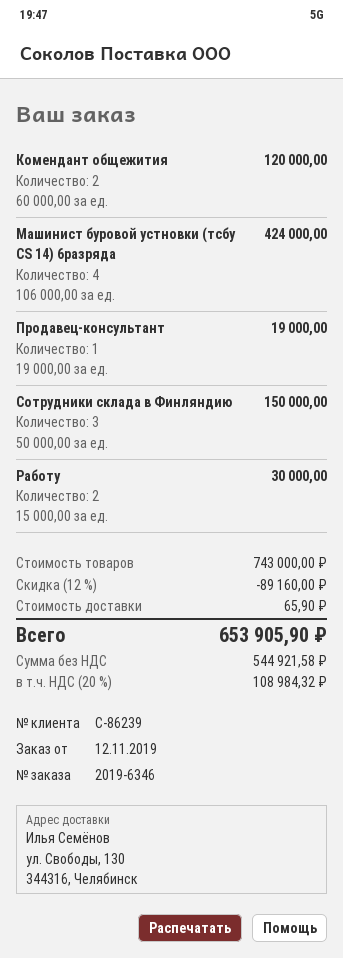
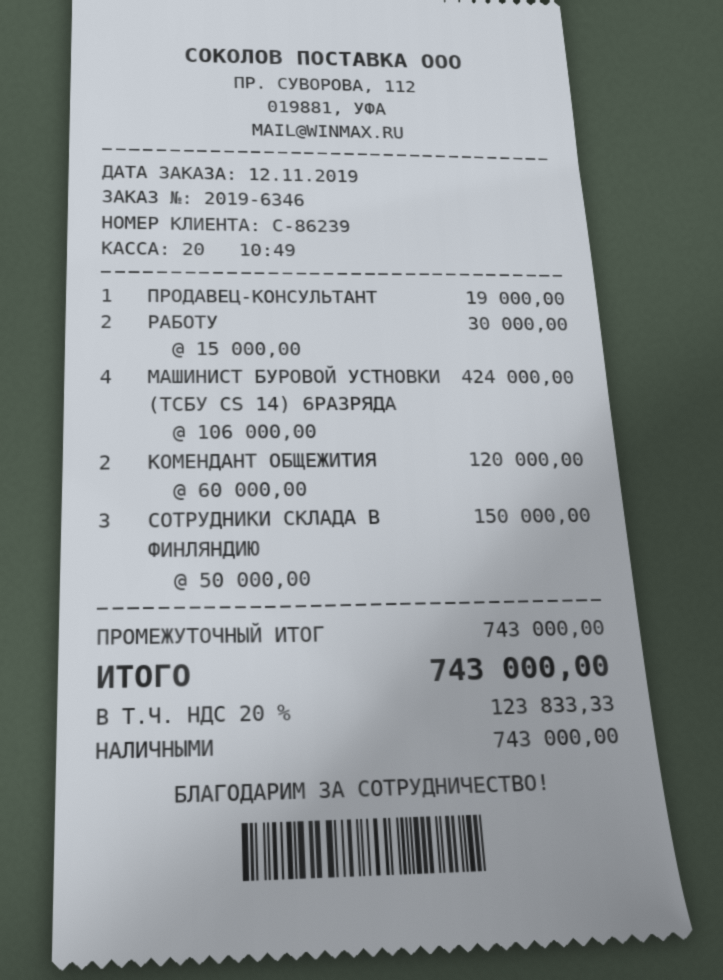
discount: 12% = 89160.00 -> none
shipping: 65.90 -> none
tax: 20% = 108984.32 -> 20% = 123833.33
total: 653905.90 -> 743000.00

